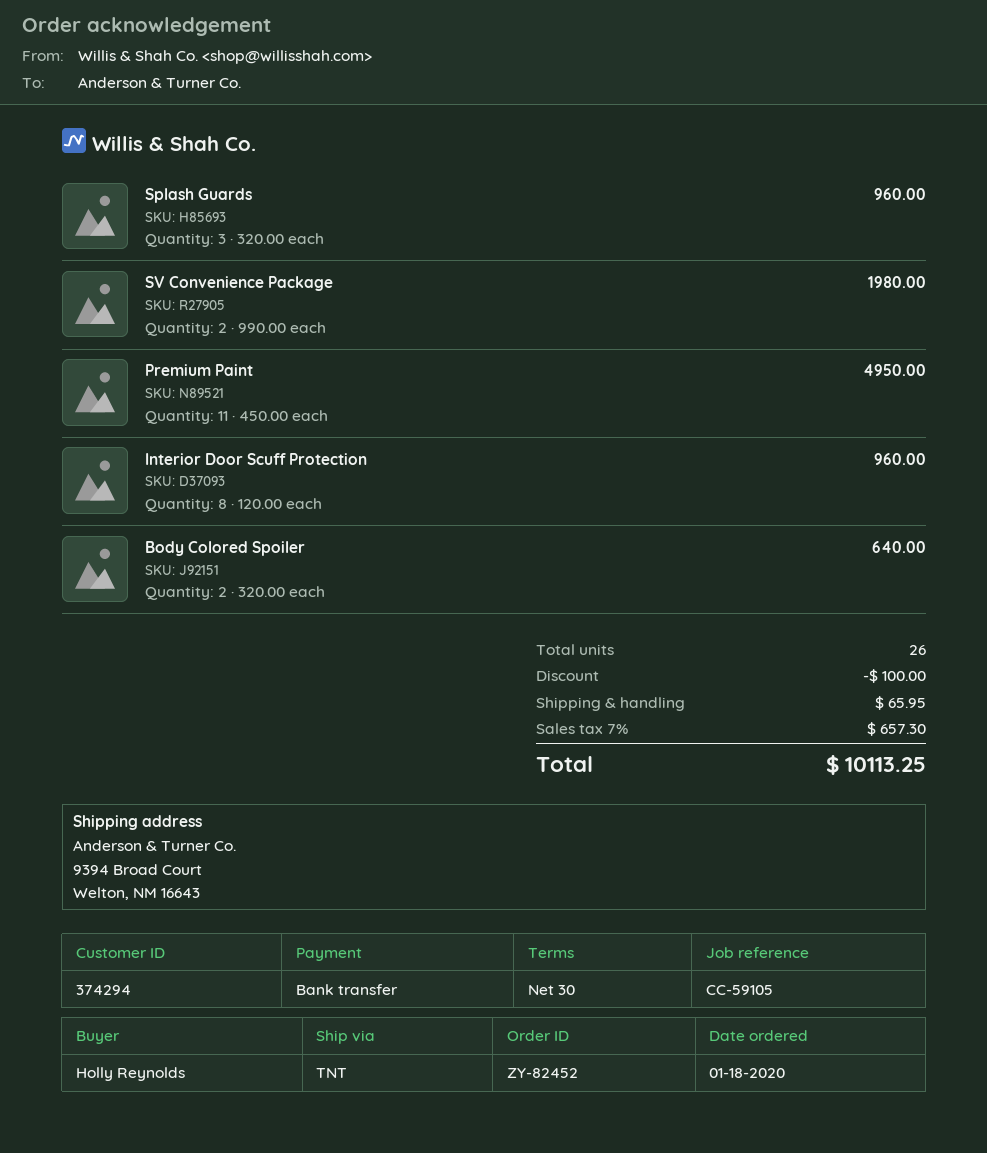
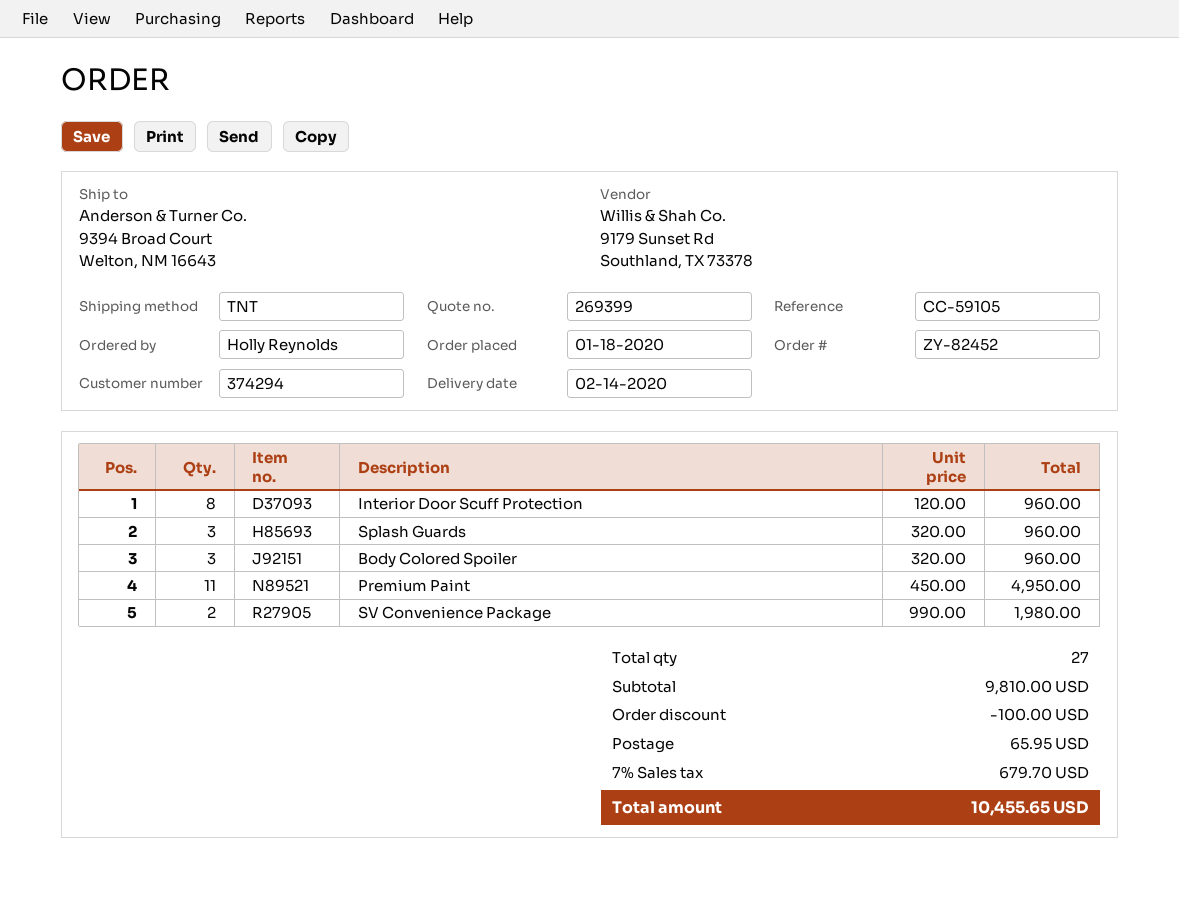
Body Colored Spoiler: 2 x 320.00 = 640.00 -> 3 x 320.00 = 960.00
total quantity: 26 -> 27
tax: 7% = 657.30 -> 7% = 679.70
total: 10113.25 -> 10455.65

